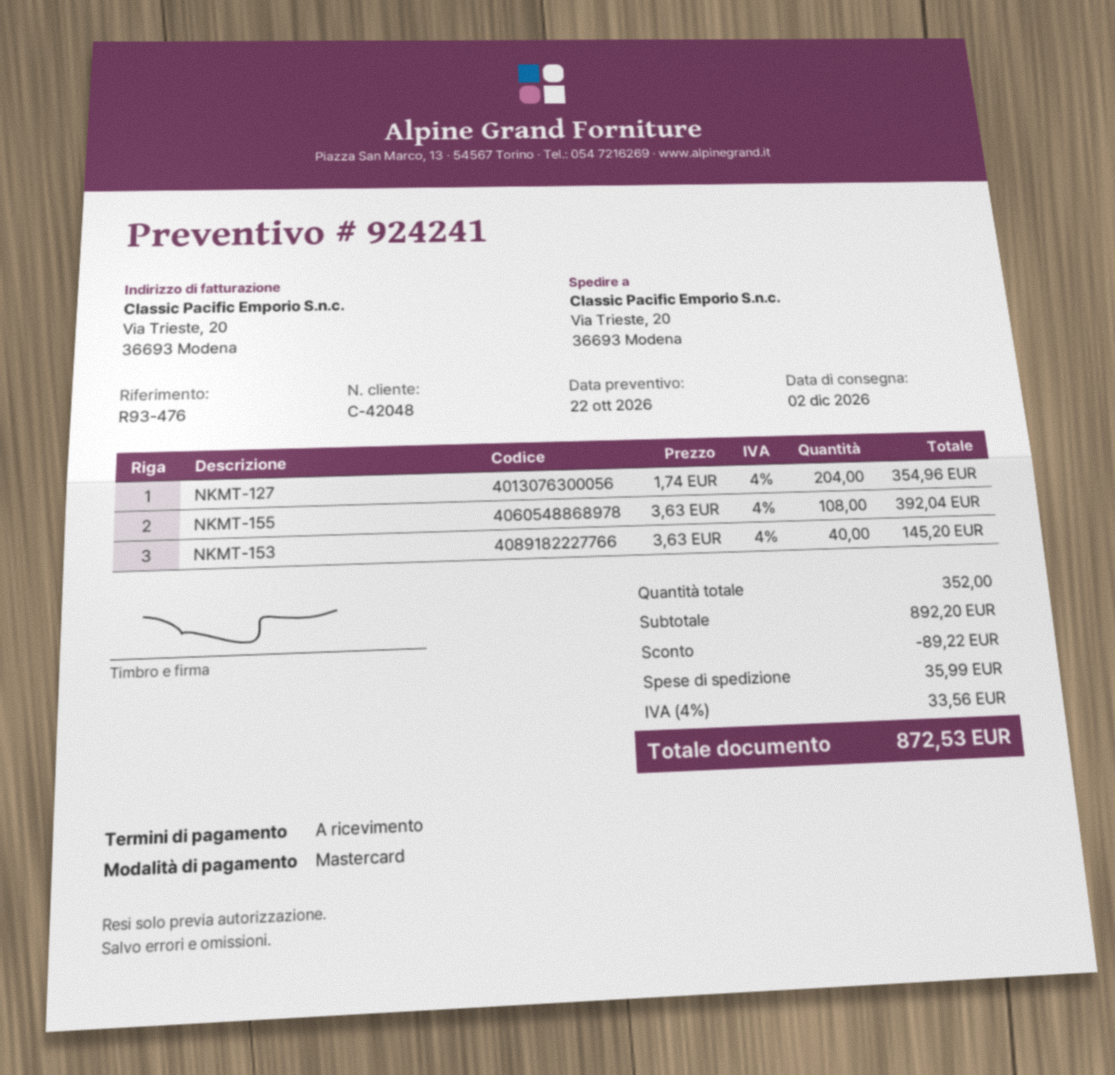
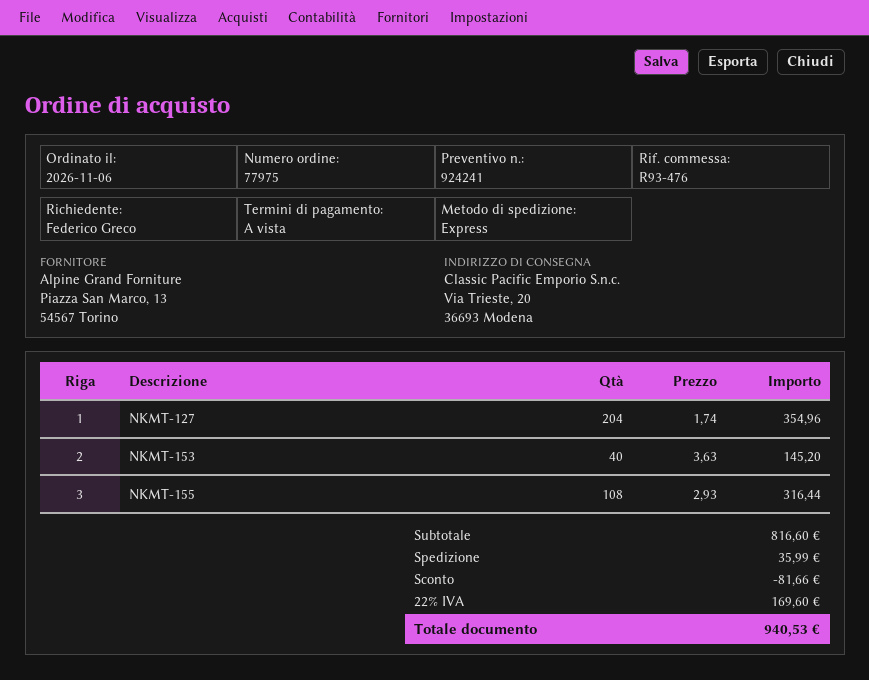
NKMT-155: 108 x 3.63 = 392.04 -> 108 x 2.93 = 316.44
subtotal: 892.20 -> 816.60
discount: 89.22 -> 81.66
tax: 4% = 33.56 -> 22% = 169.60
total: 872.53 -> 940.53

